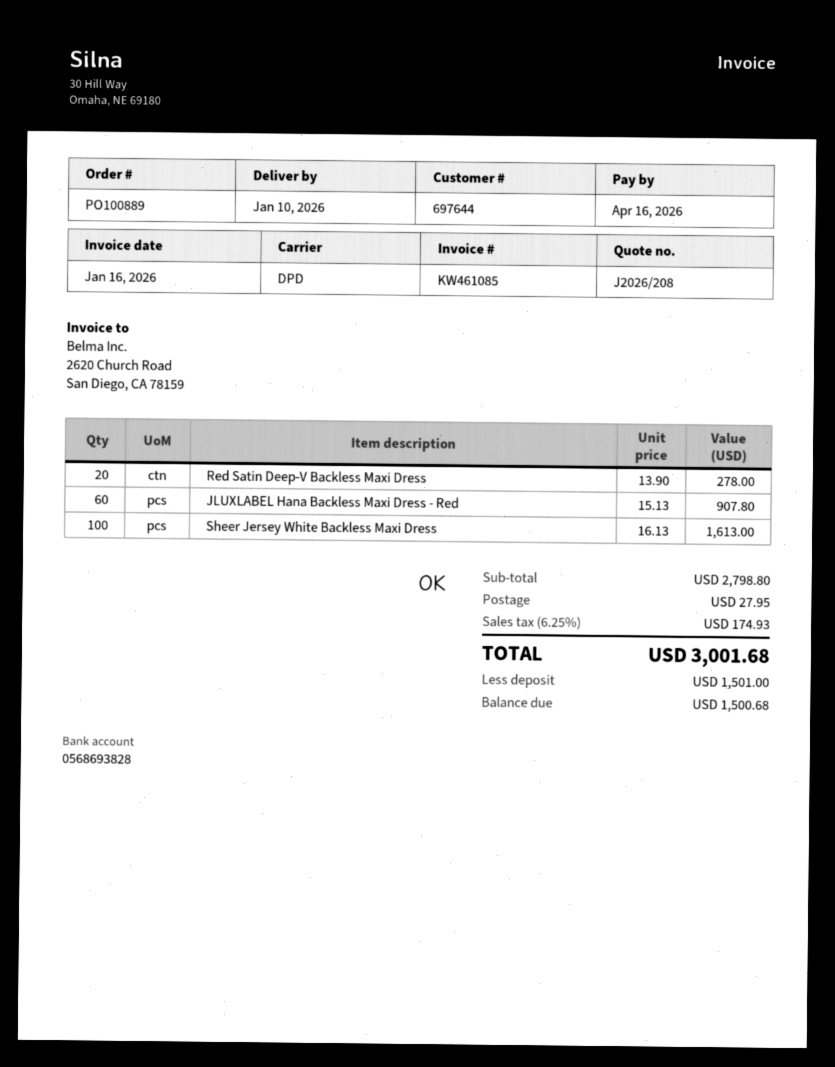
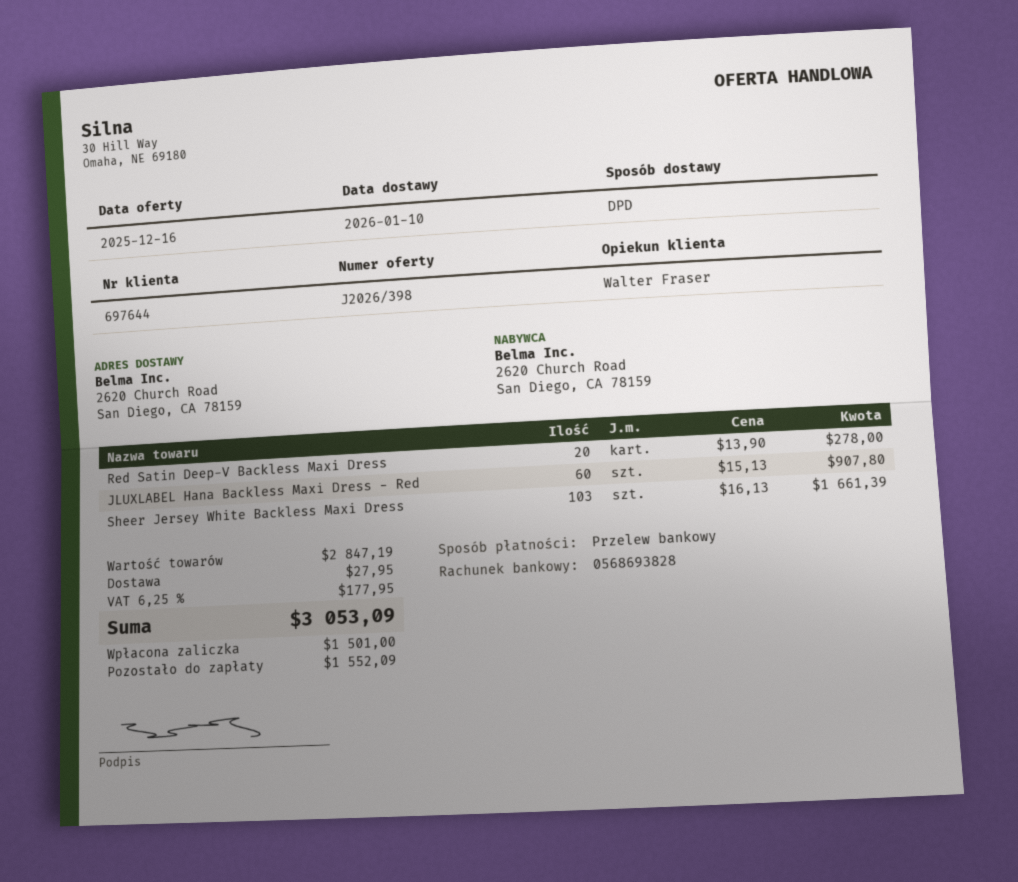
quote number: J2026/208 -> J2026/398
Sheer Jersey White Backless Maxi Dress: 100 x 16.13 = 1613.00 -> 103 x 16.13 = 1661.39
subtotal: 2798.80 -> 2847.19
tax: 6.25% = 174.93 -> 6.25% = 177.95
total: 3001.68 -> 3053.09
balance: 1500.68 -> 1552.09

